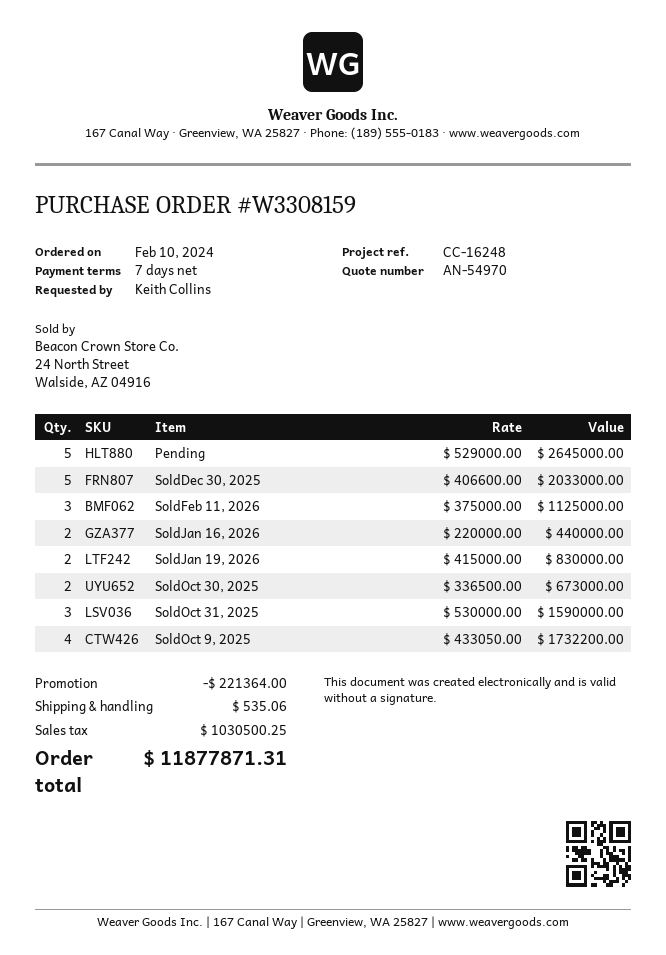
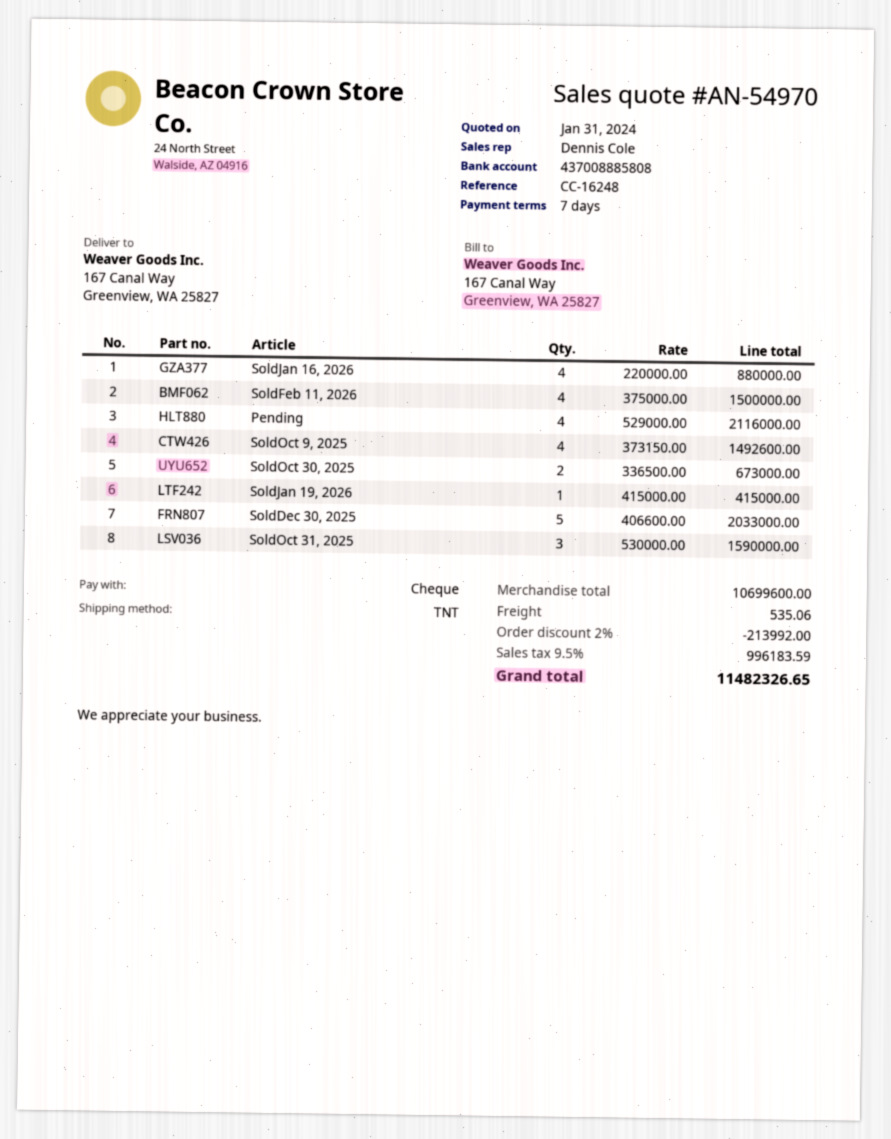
Pending: 5 x 529000.00 = 2645000.00 -> 4 x 529000.00 = 2116000.00
SoldFeb 11, 2026: 3 x 375000.00 = 1125000.00 -> 4 x 375000.00 = 1500000.00
SoldJan 16, 2026: 2 x 220000.00 = 440000.00 -> 4 x 220000.00 = 880000.00
SoldJan 19, 2026: 2 x 415000.00 = 830000.00 -> 1 x 415000.00 = 415000.00
SoldOct 9, 2025: 4 x 433050.00 = 1732200.00 -> 4 x 373150.00 = 1492600.00
discount: 221364.00 -> 213992.00
tax: 1030500.25 -> 996183.59
total: 11877871.31 -> 11482326.65

